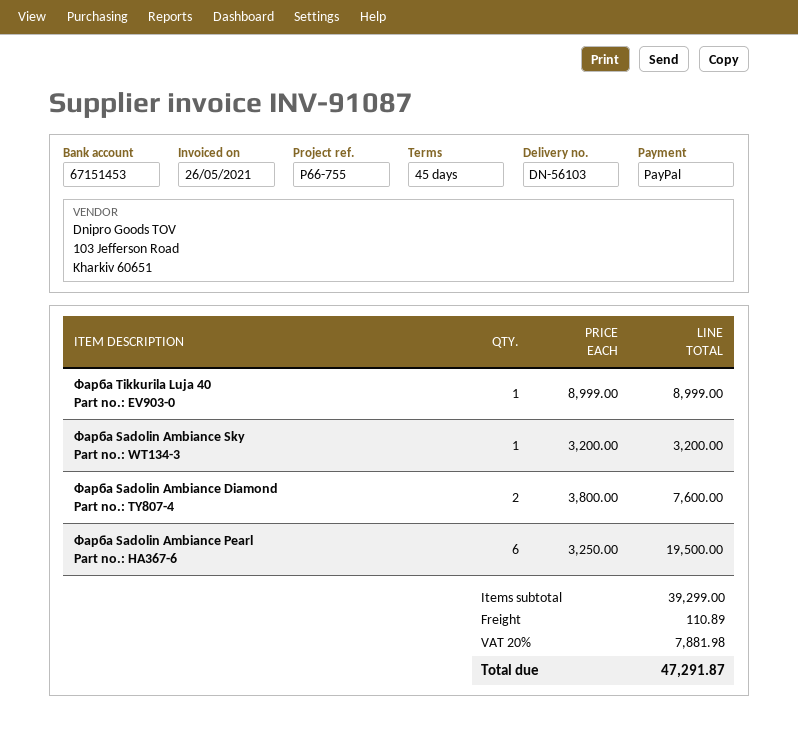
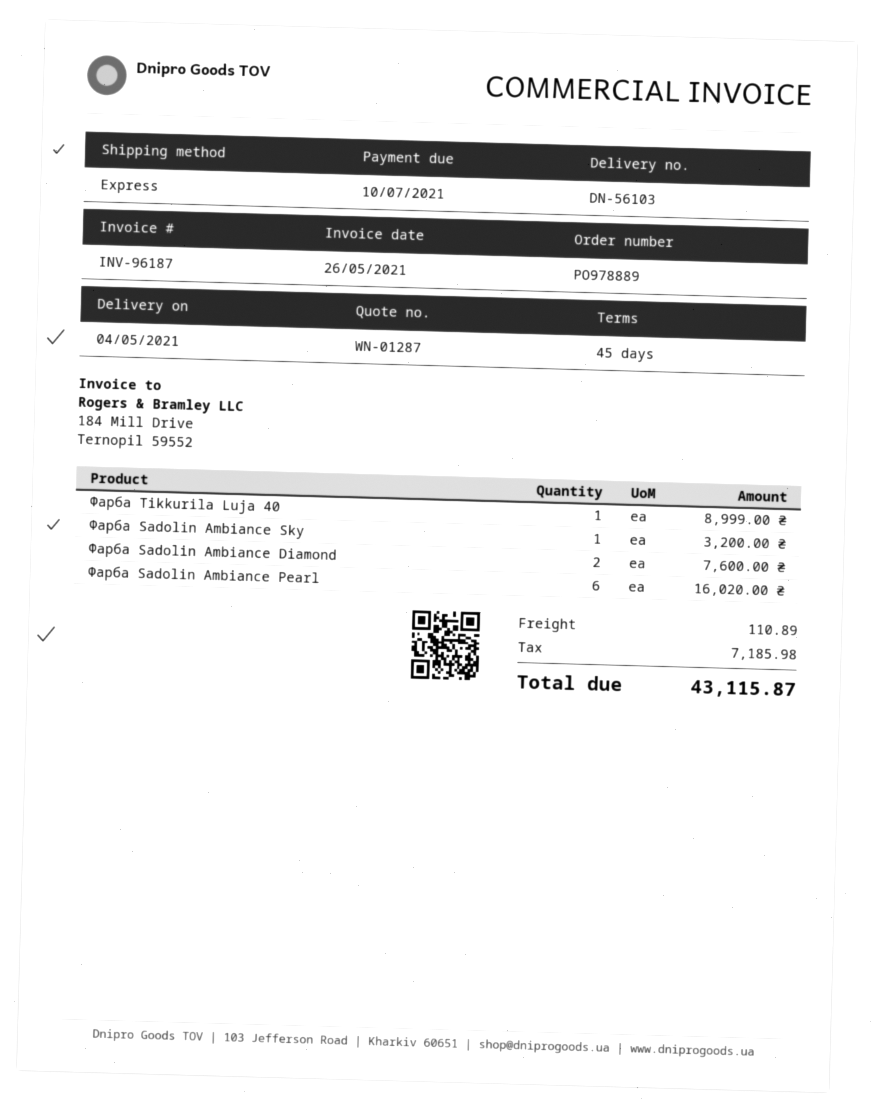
invoice number: INV-91087 -> INV-96187
Фарба Sadolin Ambiance Pearl: 6 for 19500.00 -> 6 for 16020.00
tax: 7881.98 -> 7185.98
total: 47291.87 -> 43115.87

